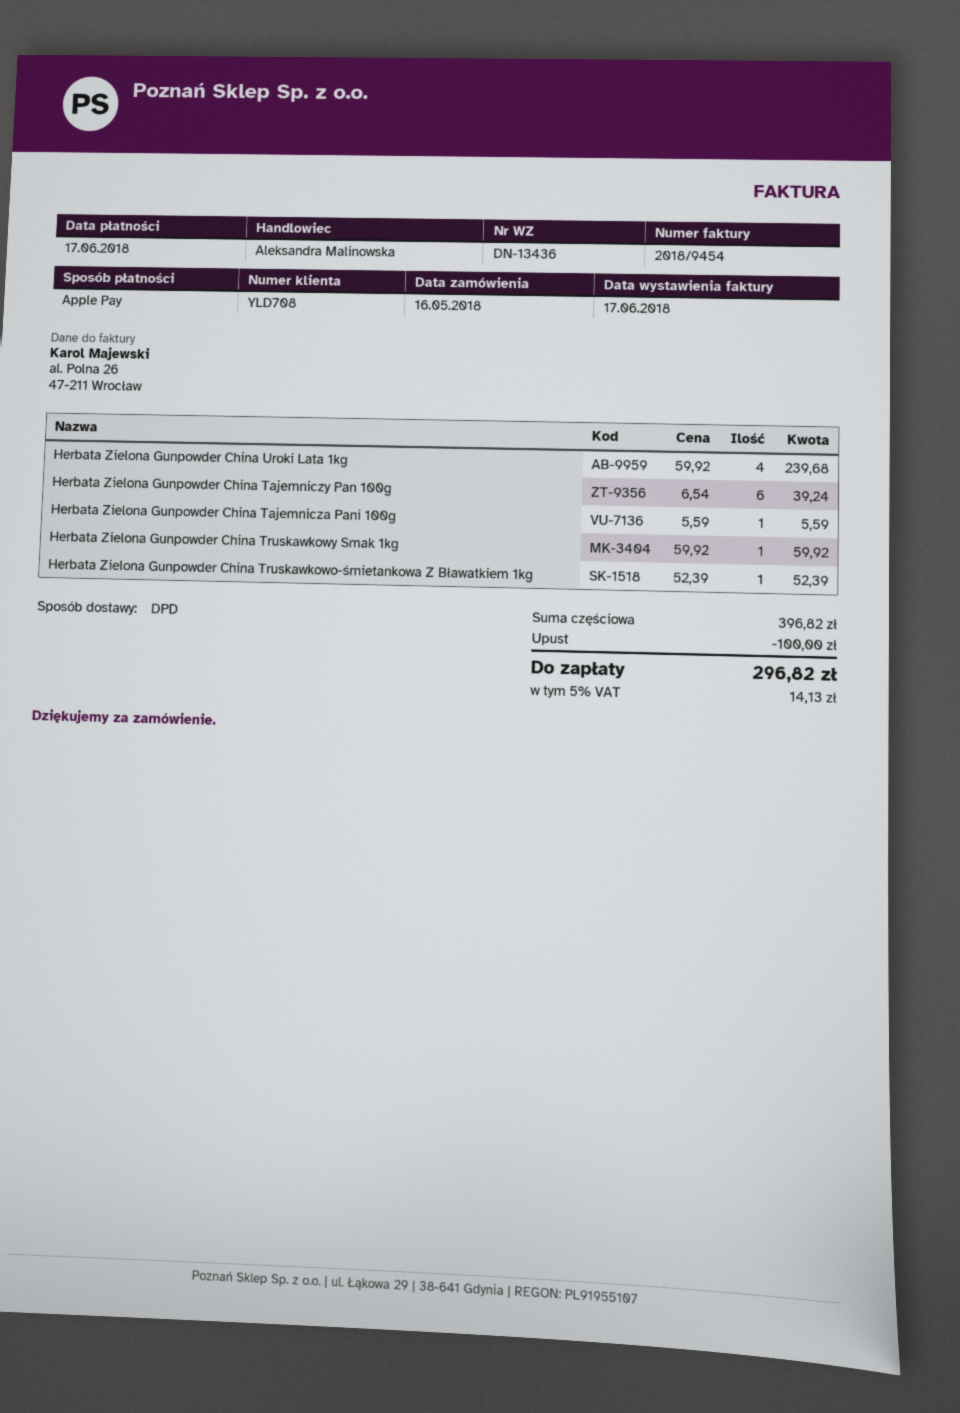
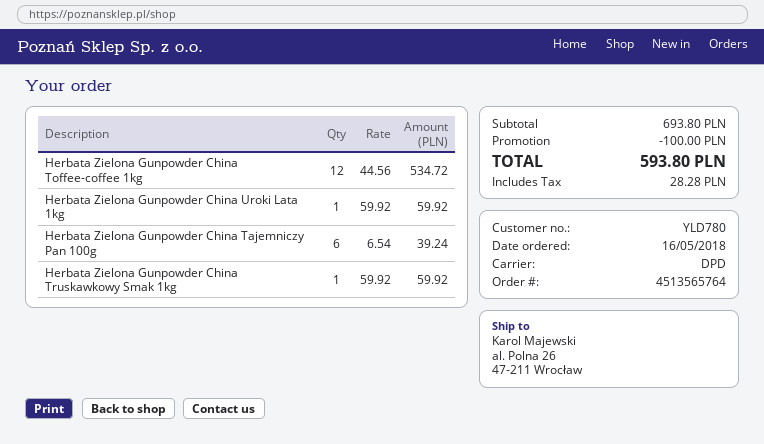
customer number: YLD708 -> YLD780
Herbata Zielona Gunpowder China Uroki Lata 1kg: 4 x 59.92 = 239.68 -> 1 x 59.92 = 59.92
Herbata Zielona Gunpowder China Tajemnicza Pani 100g: 1 x 5.59 = 5.59 -> none
Herbata Zielona Gunpowder China Truskawkowo-śmietankowa Z Bławatkiem 1kg: 1 x 52.39 = 52.39 -> none
Herbata Zielona Gunpowder China Toffee-coffee 1kg: none -> 12 x 44.56 = 534.72
subtotal: 396.82 -> 693.80
tax: 14.13 -> 28.28
total: 296.82 -> 593.80

